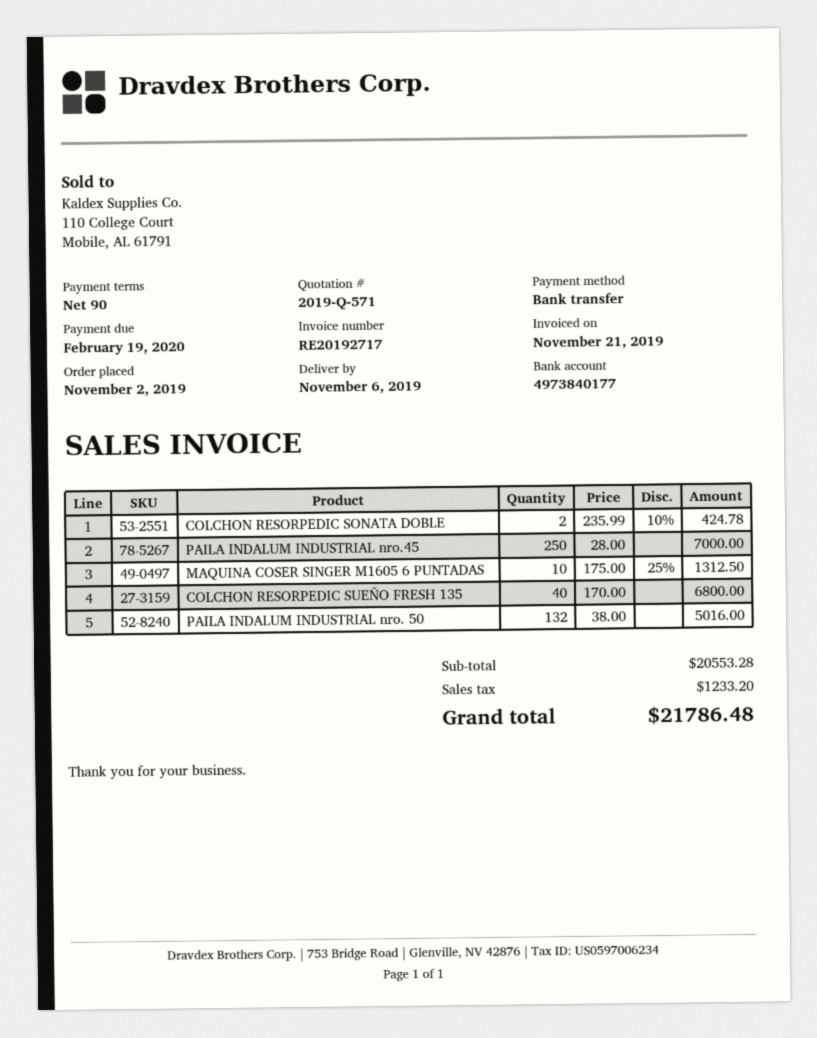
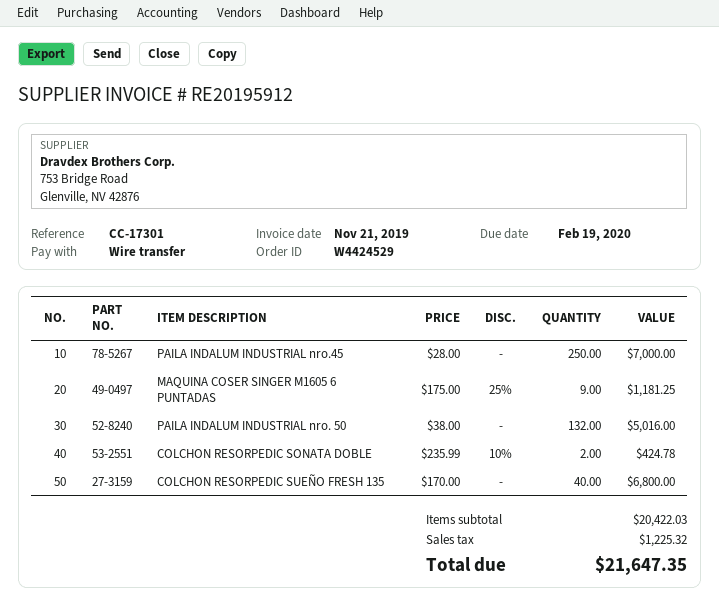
invoice number: RE20192717 -> RE20195912
MAQUINA COSER SINGER M1605 6 PUNTADAS: 10 x 175.00 - 25% = 1312.50 -> 9 x 175.00 - 25% = 1181.25
subtotal: 20553.28 -> 20422.03
tax: 1233.20 -> 1225.32
total: 21786.48 -> 21647.35

